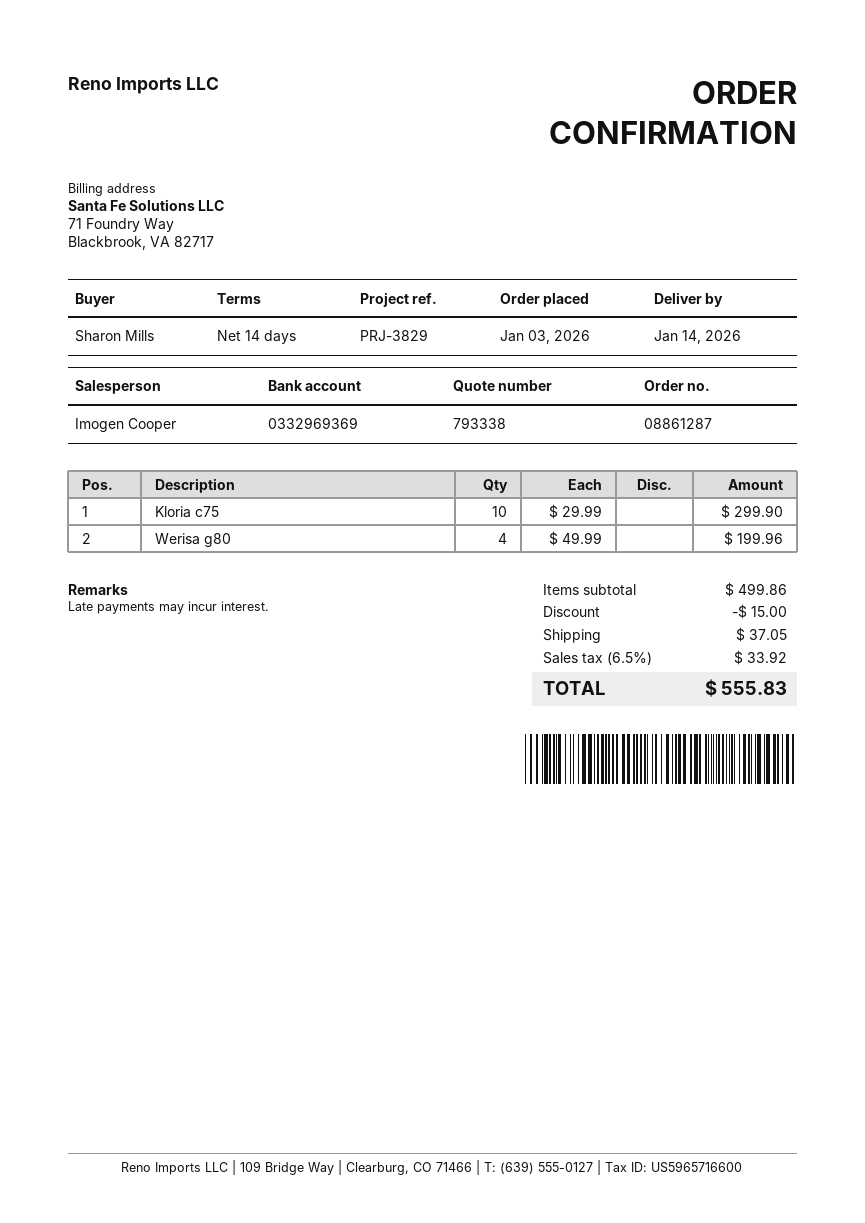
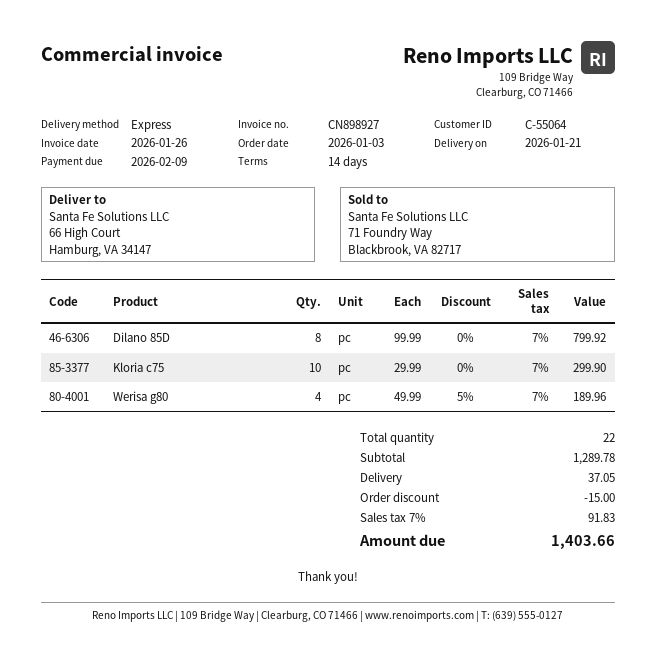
delivery date: 2026-01-14 -> 2026-01-21
Werisa g80: 4 x 49.99 = 199.96 -> 4 x 49.99 - 5% = 189.96
Dilano 85D: none -> 8 x 99.99 = 799.92
subtotal: 499.86 -> 1289.78
tax: 6.5% = 33.92 -> 7% = 91.83
total: 555.83 -> 1403.66

